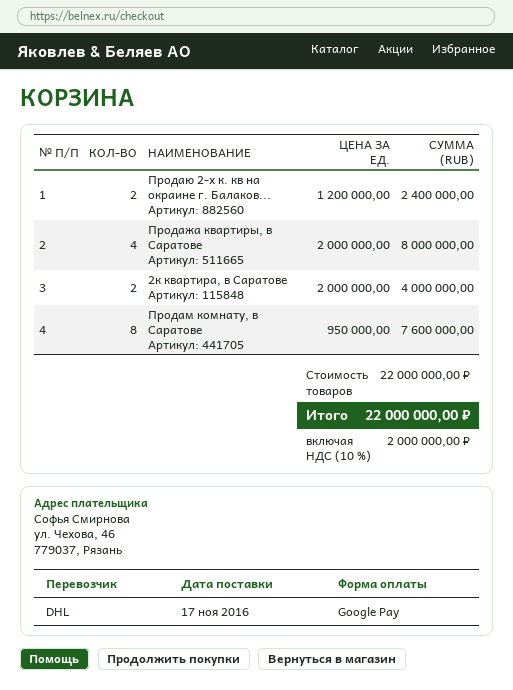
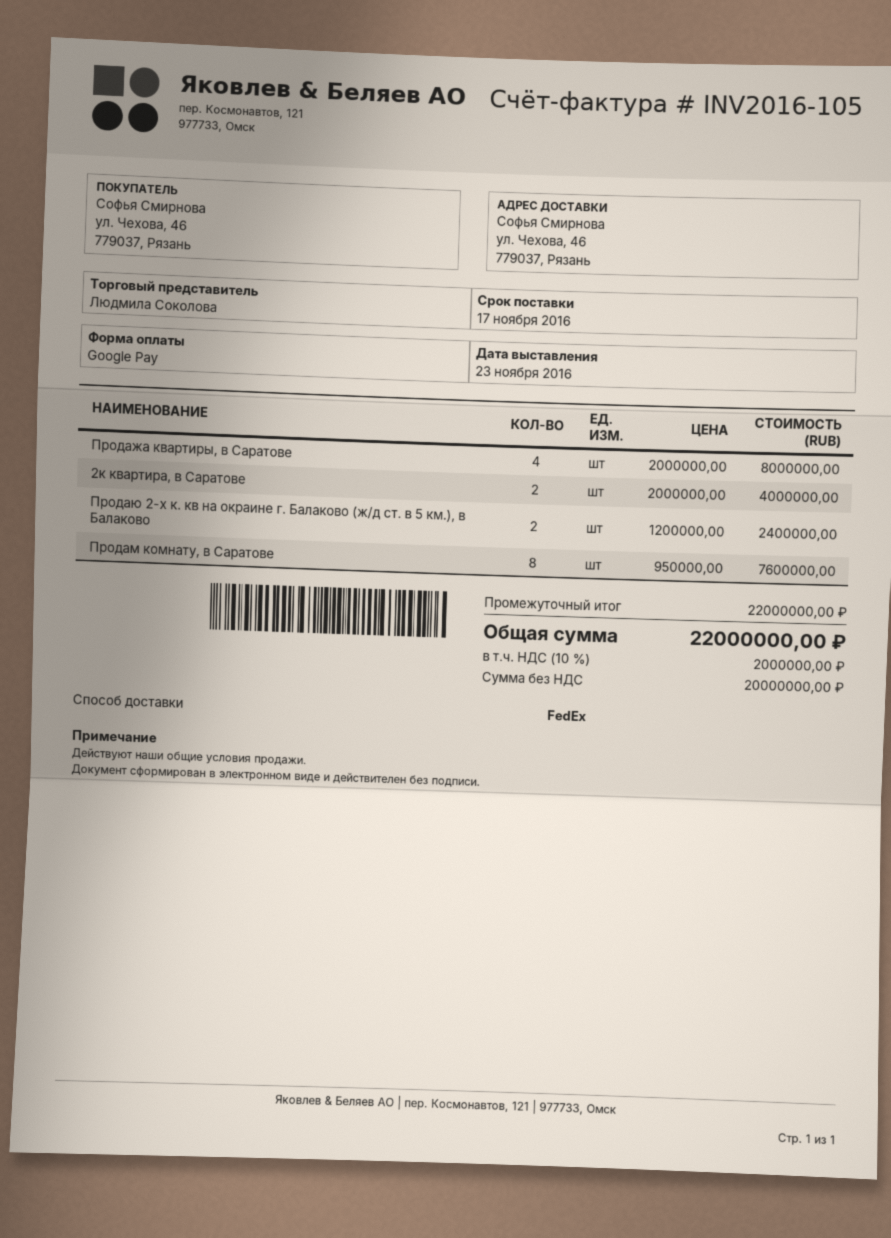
shipping method: DHL -> FedEx

